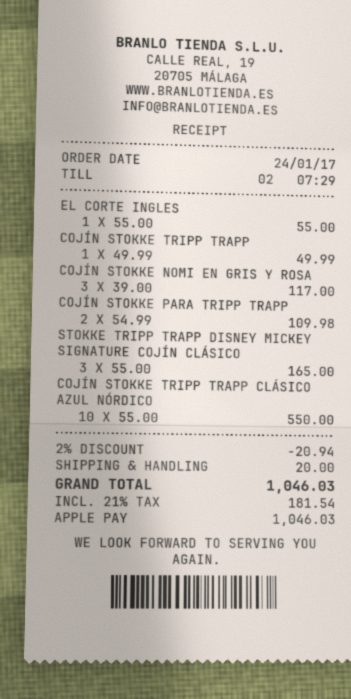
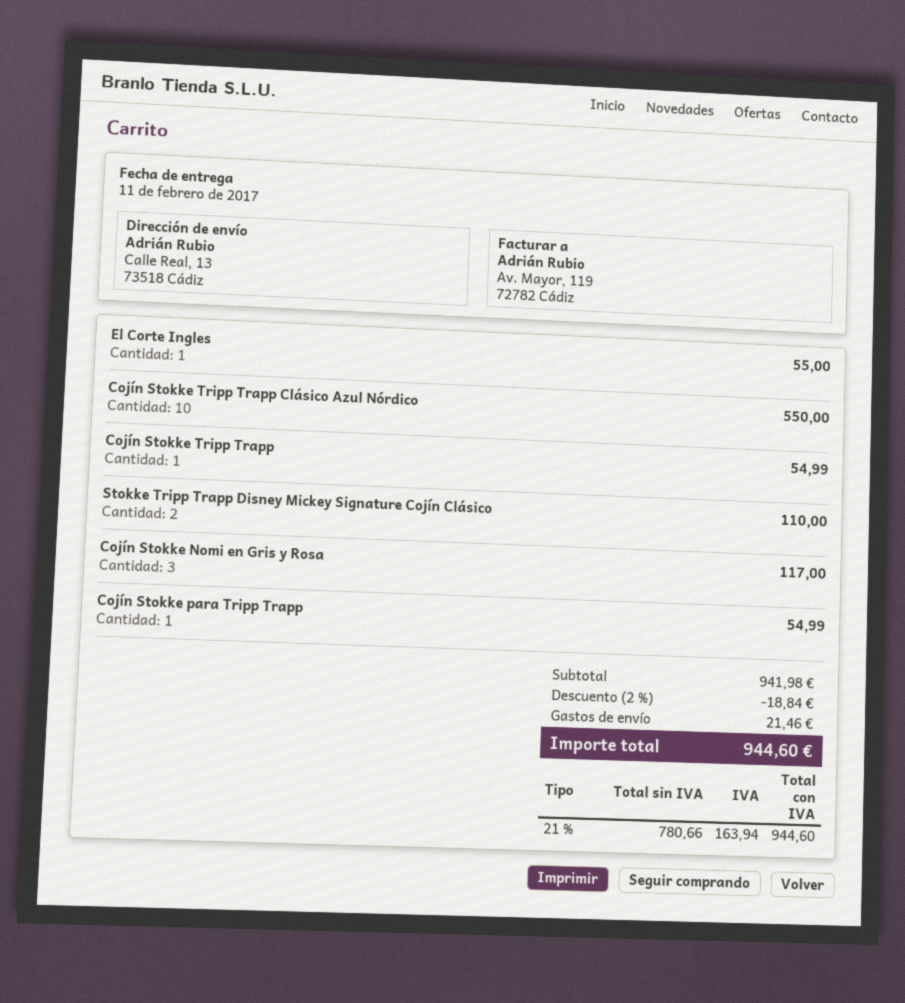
COJÍN STOKKE TRIPP TRAPP: 1 for 49.99 -> 1 for 54.99
COJÍN STOKKE PARA TRIPP TRAPP: 2 for 109.98 -> 1 for 54.99
STOKKE TRIPP TRAPP DISNEY MICKEY SIGNATURE COJÍN CLÁSICO: 3 for 165.00 -> 2 for 110.00
discount: 2% = 20.94 -> 2% = 18.84
shipping: 20.00 -> 21.46
tax: 21% = 181.54 -> 21% = 163.94
total: 1046.03 -> 944.60

